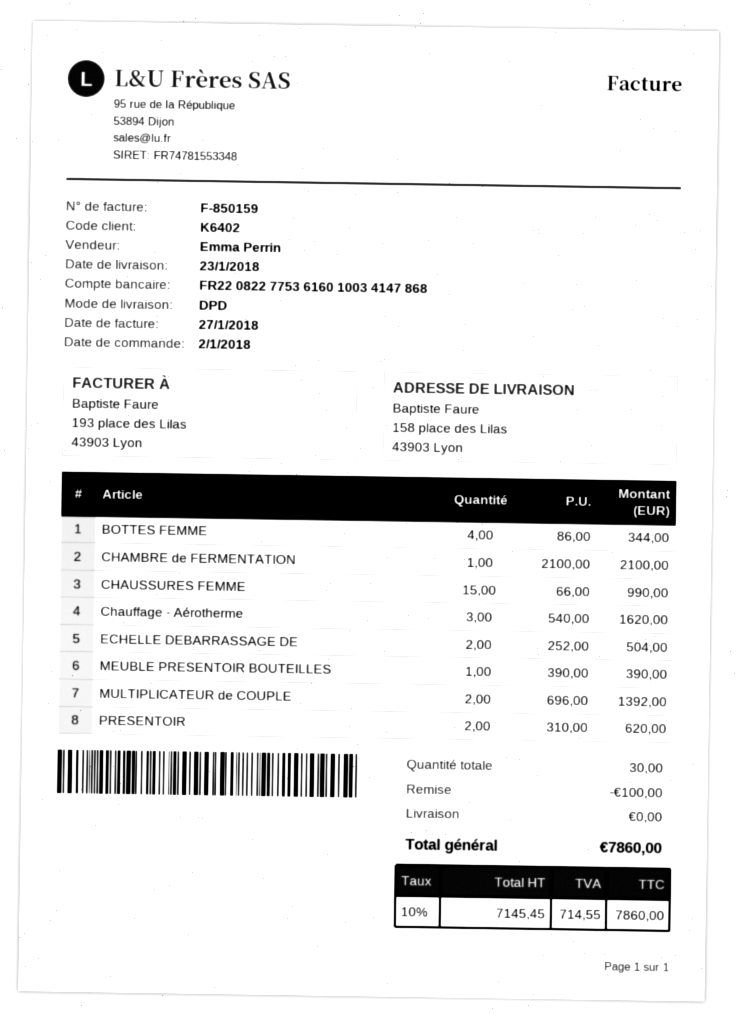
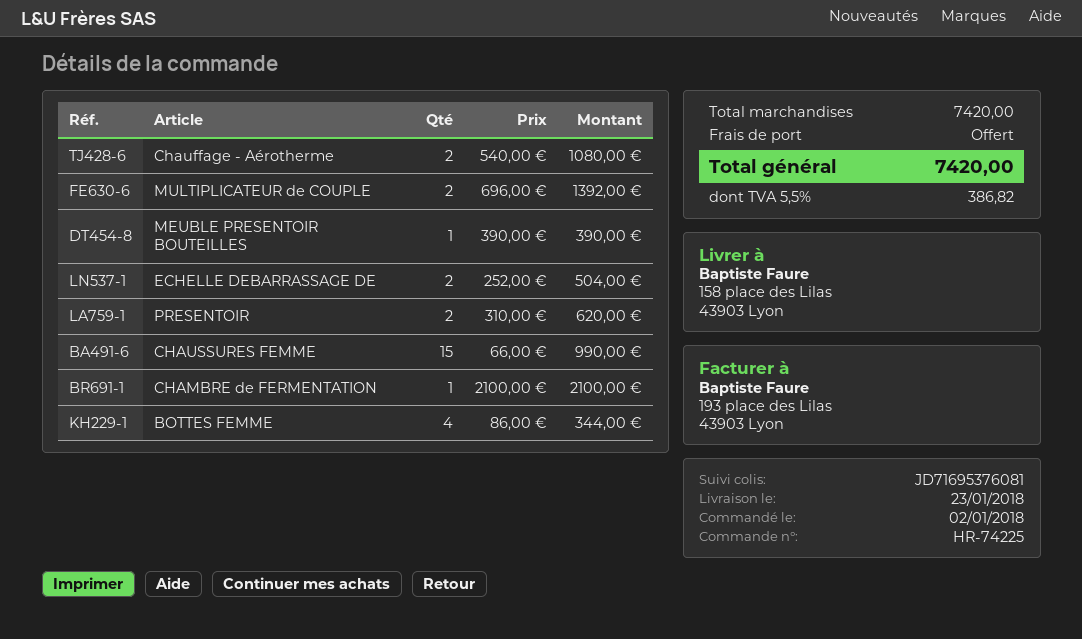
Chauffage - Aérotherme: 3 x 540.00 = 1620.00 -> 2 x 540.00 = 1080.00
discount: 100.00 -> none
tax: 10% = 714.55 -> 5.5% = 386.82
total: 7860.00 -> 7420.00

